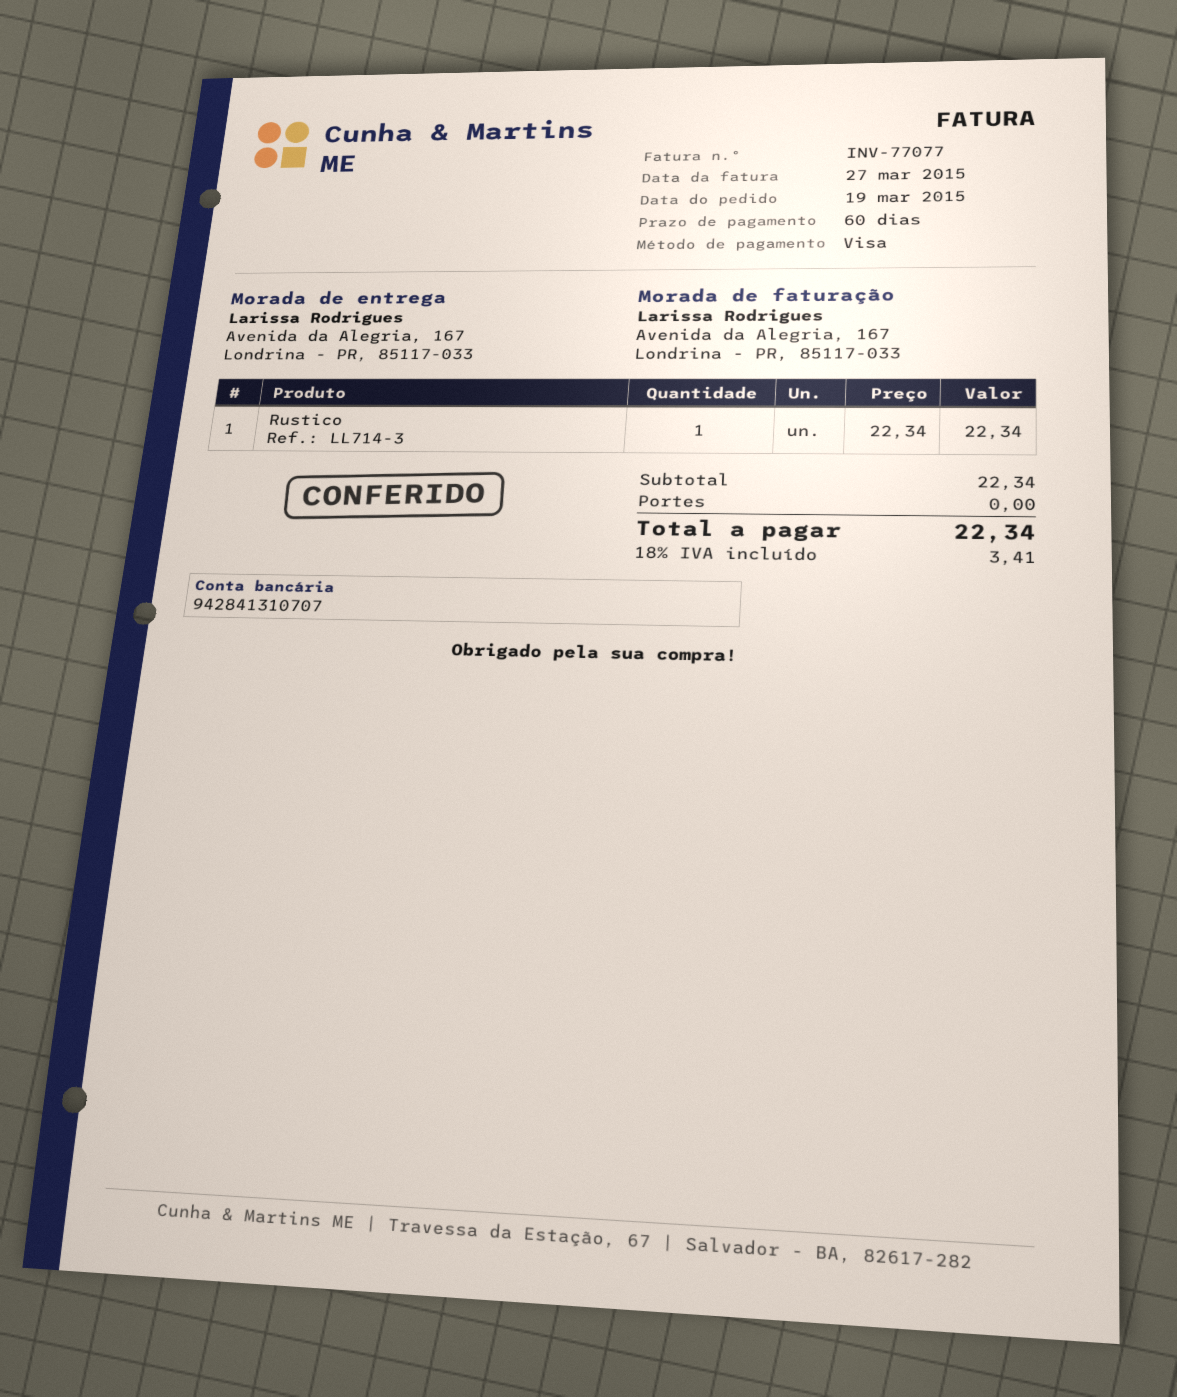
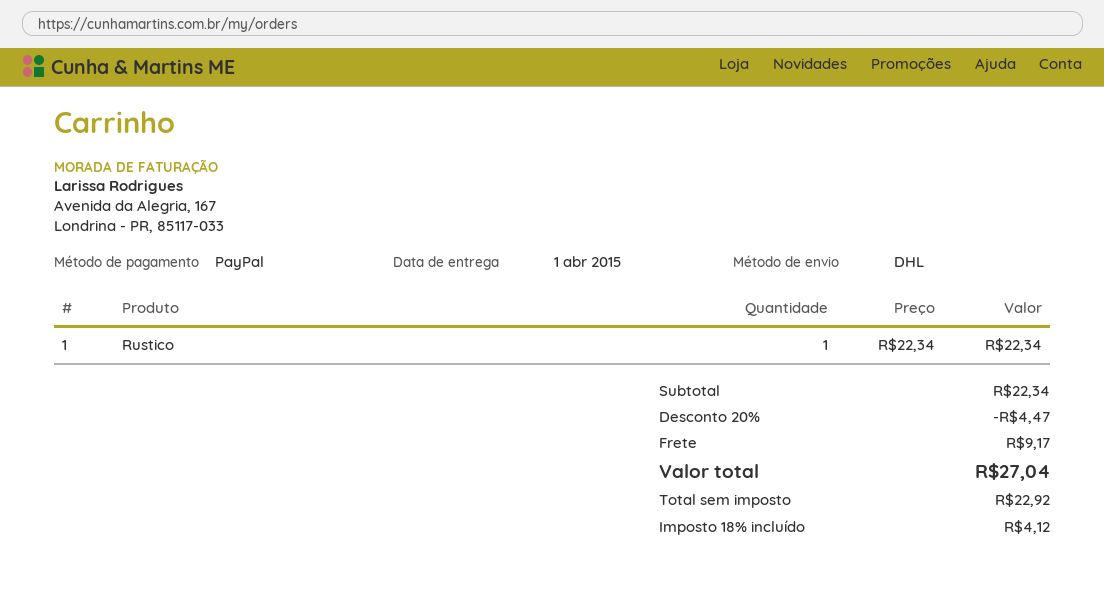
payment method: Visa -> PayPal
discount: none -> 20% = 4.47
shipping: 0.00 -> 9.17
tax: 18% = 3.41 -> 18% = 4.12
total: 22.34 -> 27.04

